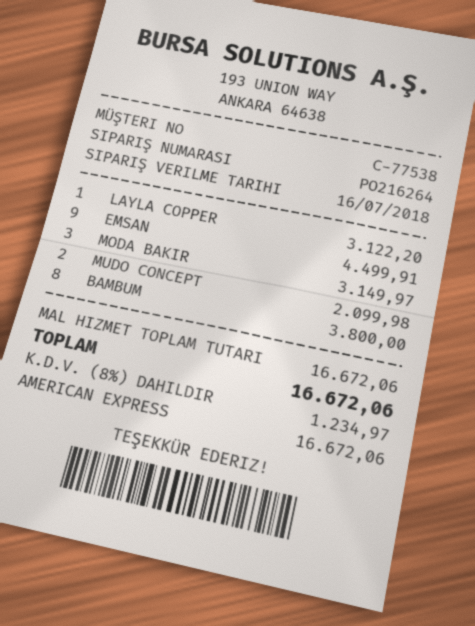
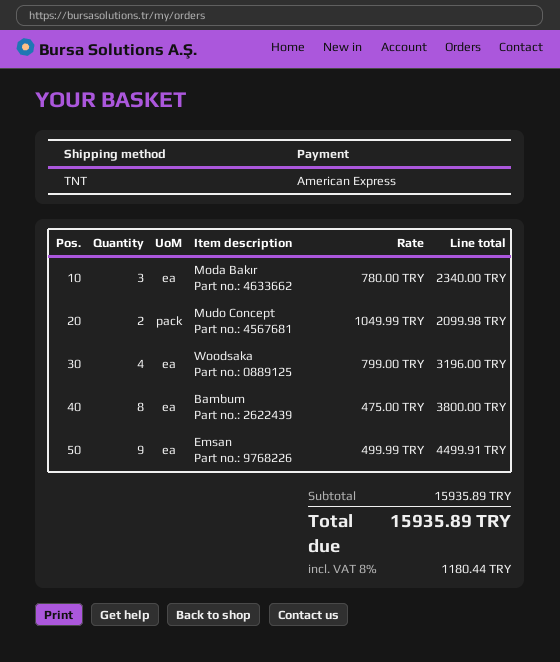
LAYLA COPPER: 1 for 3122.20 -> none
MODA BAKIR: 3 for 3149.97 -> 3 for 2340.00
Woodsaka: none -> 4 for 3196.00
subtotal: 16672.06 -> 15935.89
tax: 8% = 1234.97 -> 8% = 1180.44
total: 16672.06 -> 15935.89

